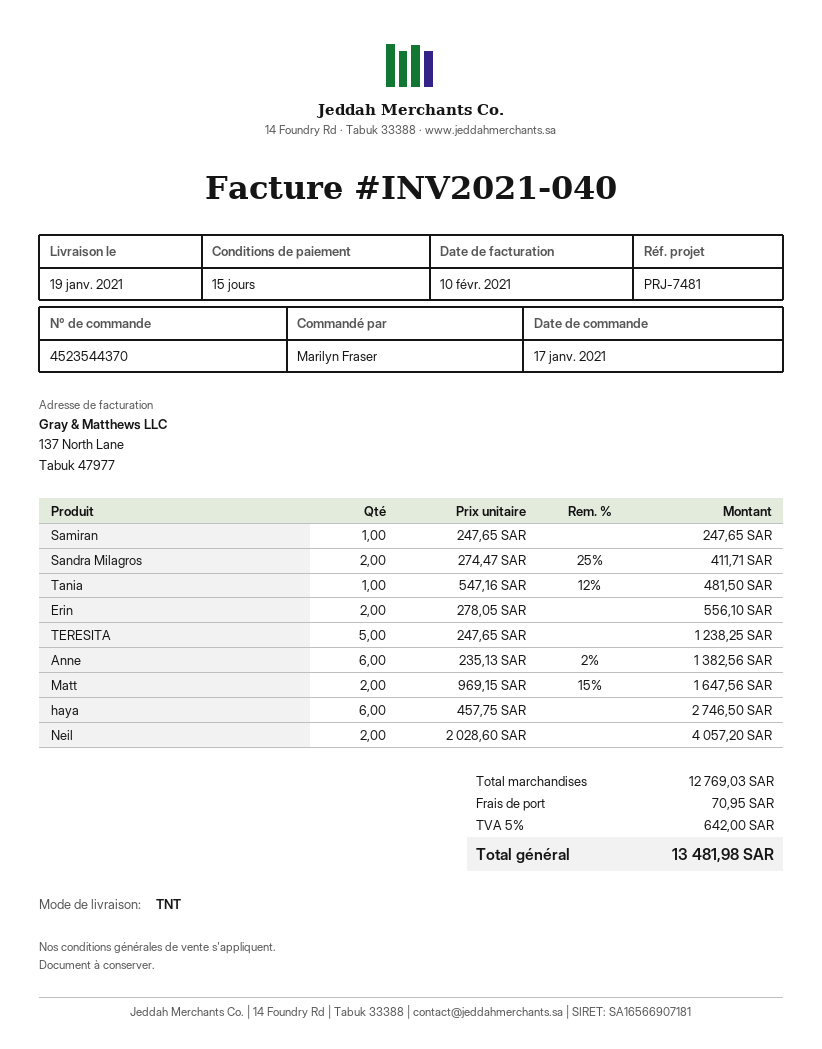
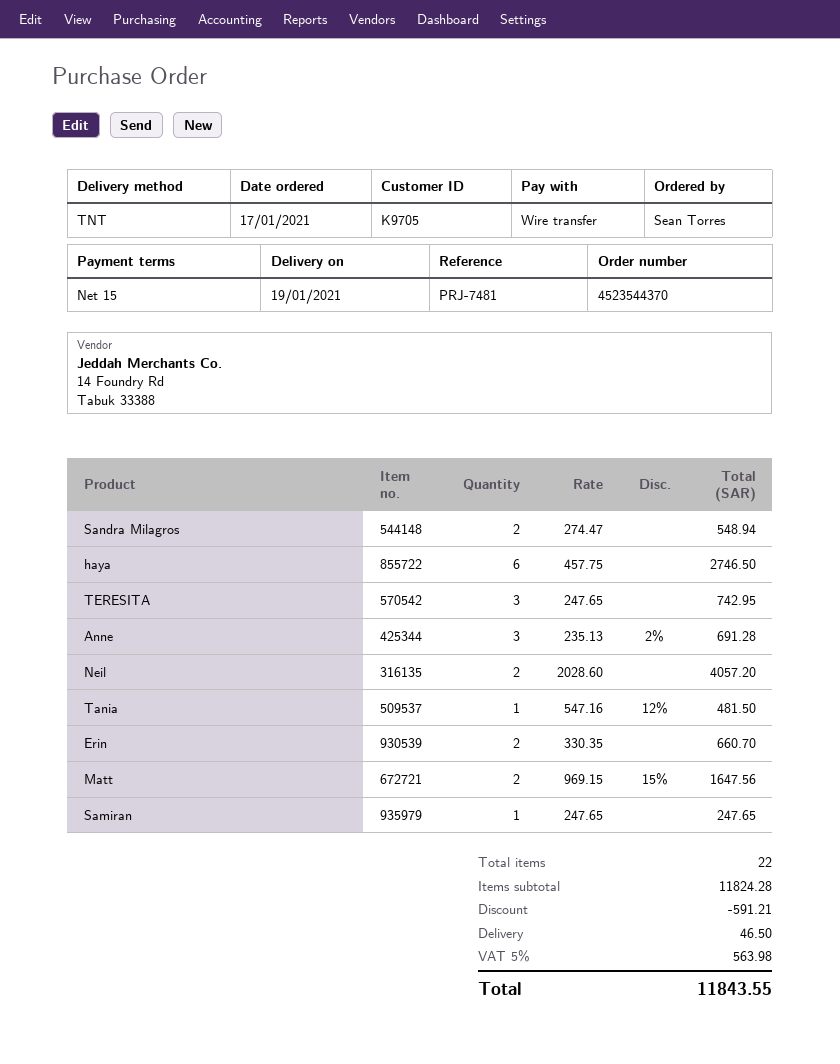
ordered by: Marilyn Fraser -> Sean Torres
Sandra Milagros: 2 x 274.47 - 25% = 411.71 -> 2 x 274.47 = 548.94
Erin: 2 x 278.05 = 556.10 -> 2 x 330.35 = 660.70
TERESITA: 5 x 247.65 = 1238.25 -> 3 x 247.65 = 742.95
Anne: 6 x 235.13 - 2% = 1382.56 -> 3 x 235.13 - 2% = 691.28
subtotal: 12769.03 -> 11824.28
discount: none -> 591.21
shipping: 70.95 -> 46.50
tax: 5% = 642.00 -> 5% = 563.98
total: 13481.98 -> 11843.55

